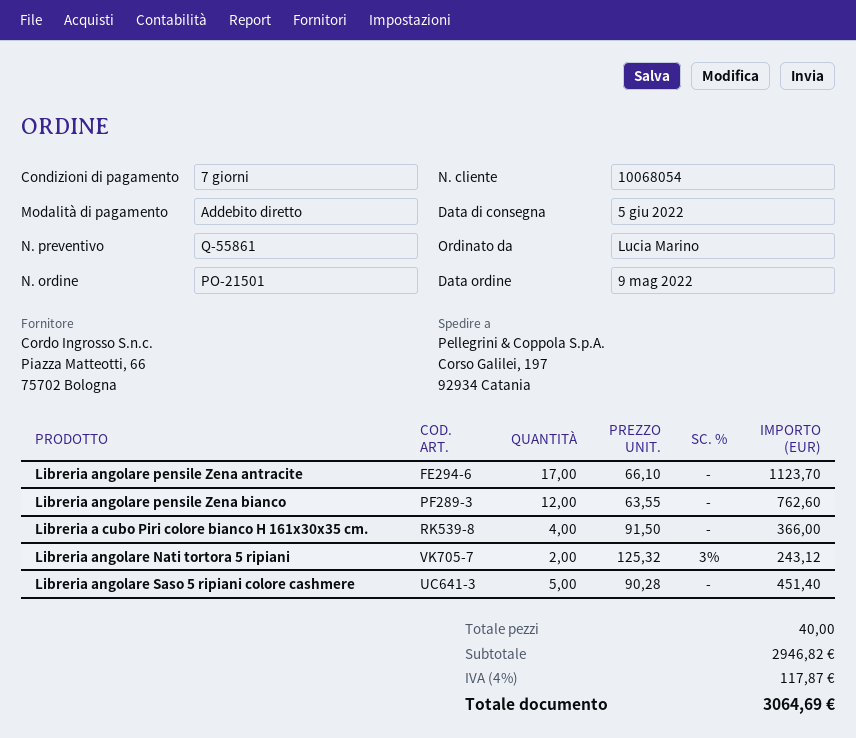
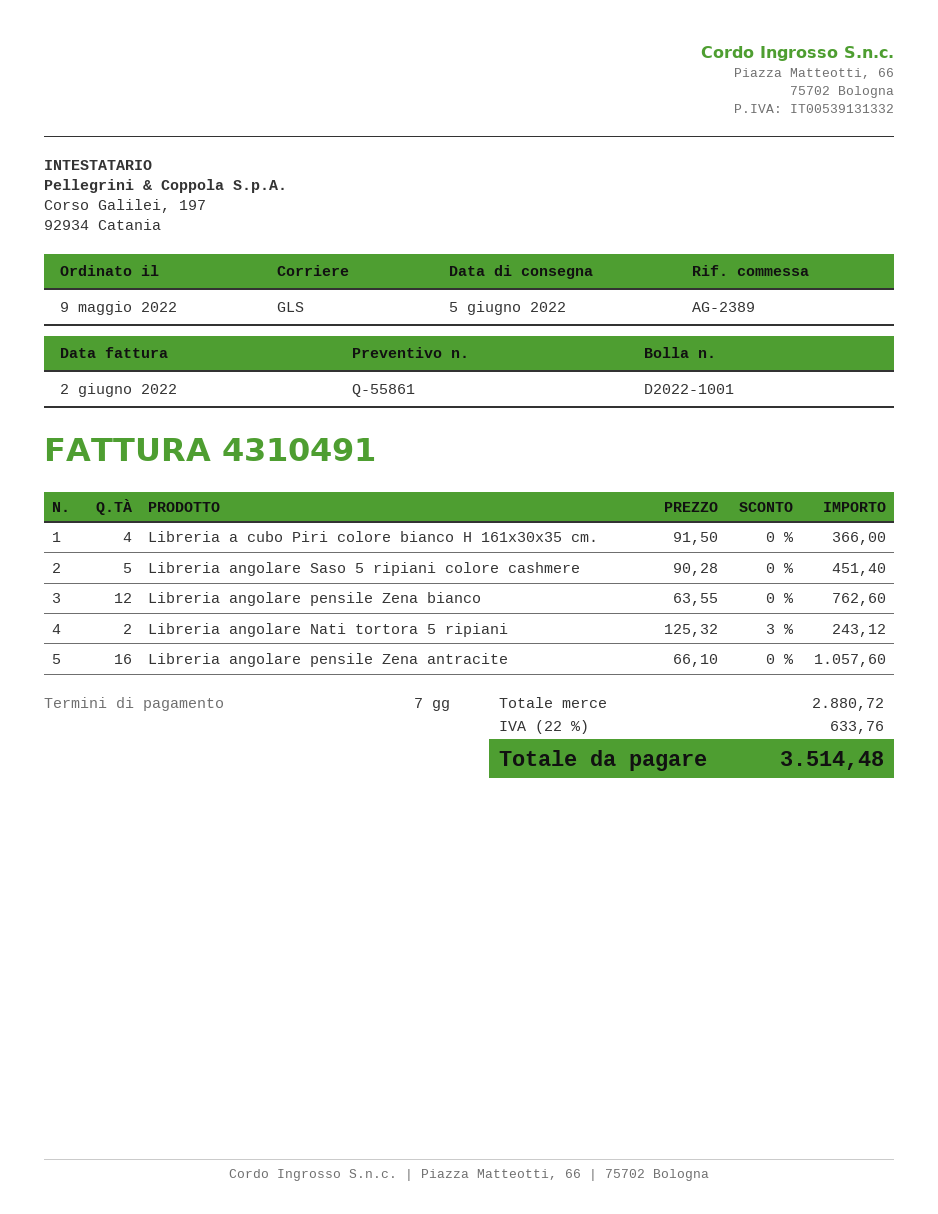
Libreria angolare pensile Zena antracite: 17 x 66.10 = 1123.70 -> 16 x 66.10 = 1057.60
subtotal: 2946.82 -> 2880.72
tax: 4% = 117.87 -> 22% = 633.76
total: 3064.69 -> 3514.48

